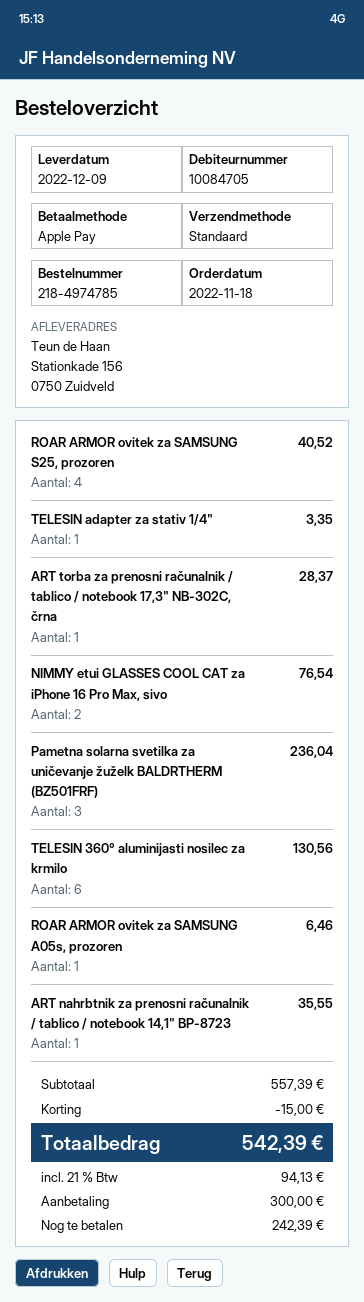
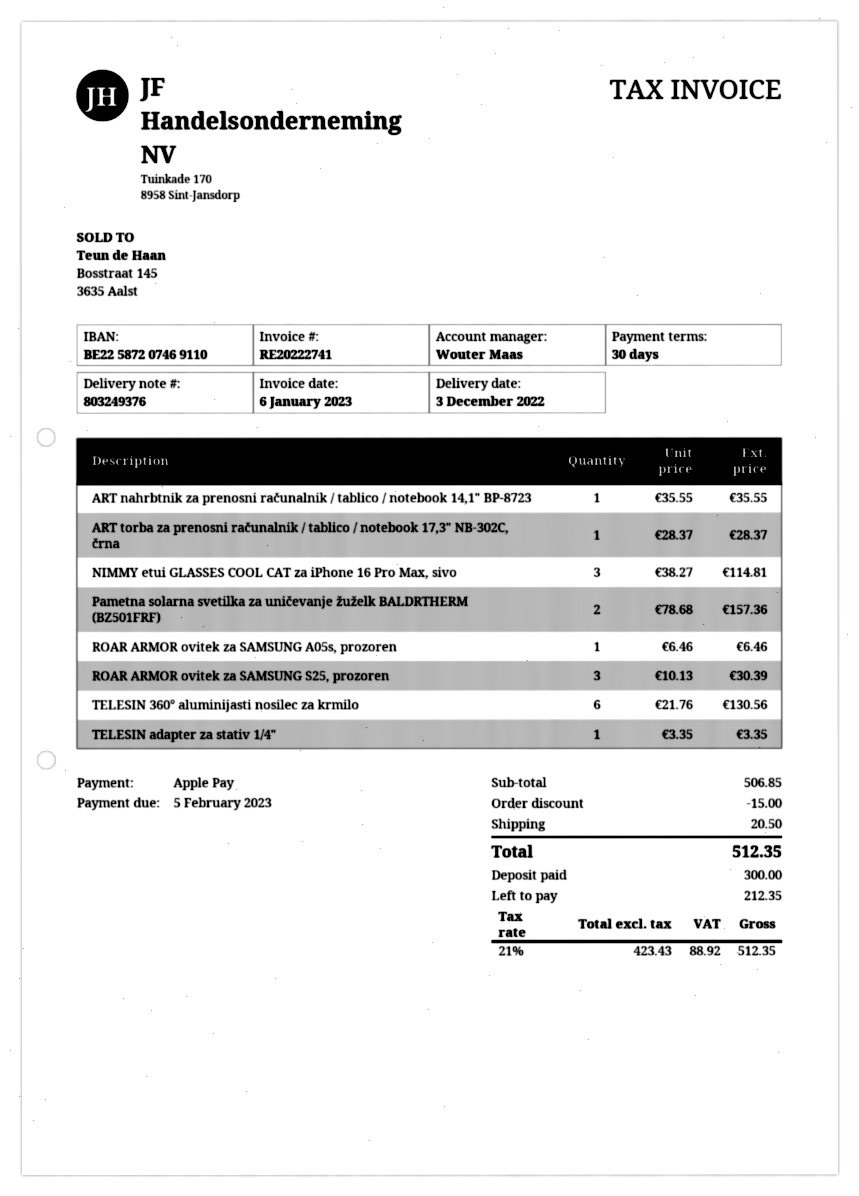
delivery date: 2022-12-09 -> 2022-12-03
ROAR ARMOR ovitek za SAMSUNG S25, prozoren: 4 for 40.52 -> 3 for 30.39
NIMMY etui GLASSES COOL CAT za iPhone 16 Pro Max, sivo: 2 for 76.54 -> 3 for 114.81
Pametna solarna svetilka za uničevanje žuželk BALDRTHERM (BZ501FRF): 3 for 236.04 -> 2 for 157.36
subtotal: 557.39 -> 506.85
shipping: none -> 20.50
tax: 21% = 94.13 -> 21% = 88.92
total: 542.39 -> 512.35
balance: 242.39 -> 212.35

